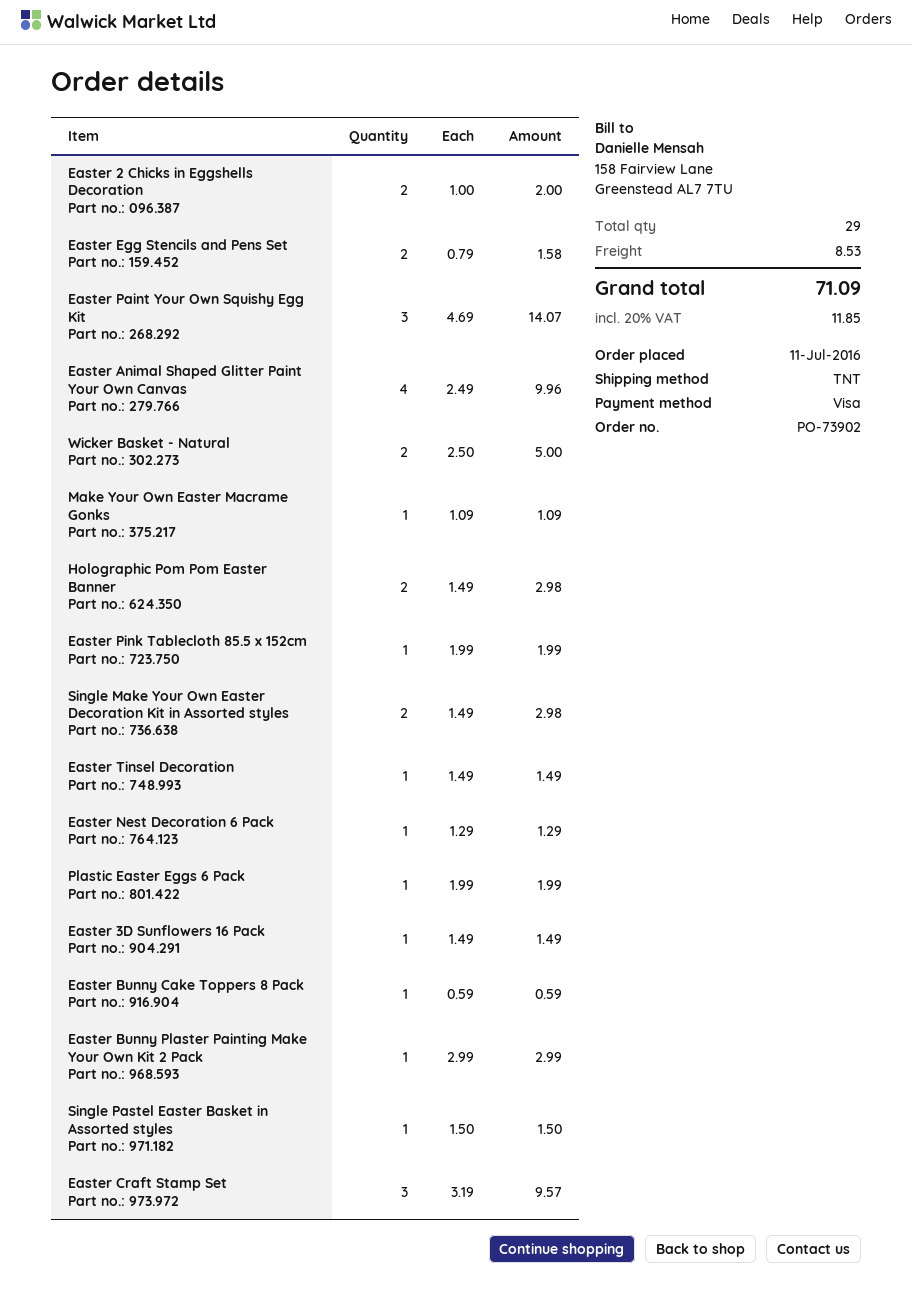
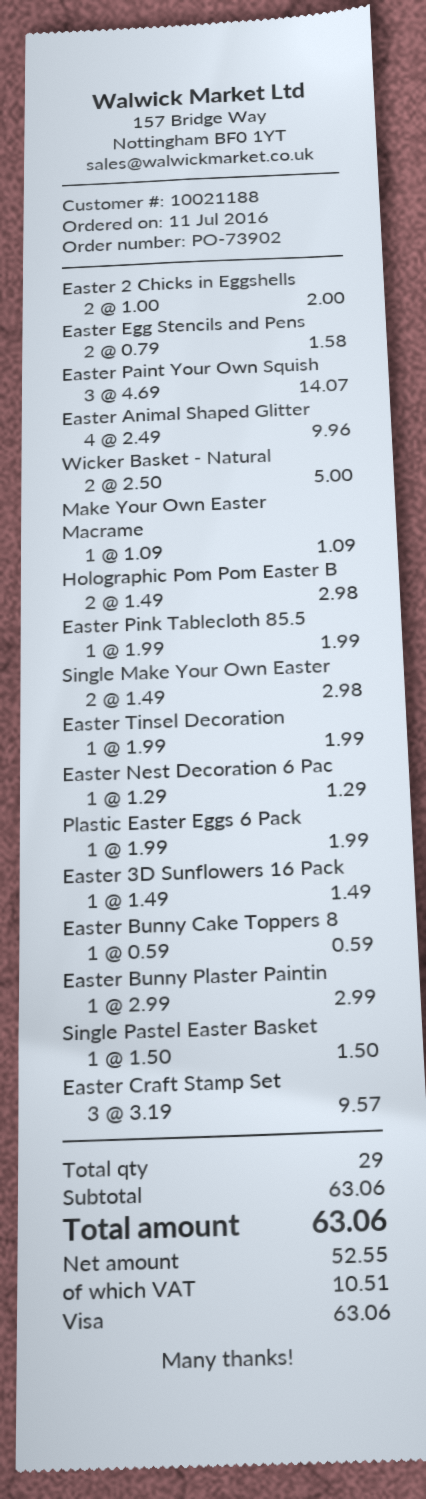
Easter Tinsel Decoration: 1 x 1.49 = 1.49 -> 1 x 1.99 = 1.99
shipping: 8.53 -> none
tax: 11.85 -> 10.51
total: 71.09 -> 63.06

